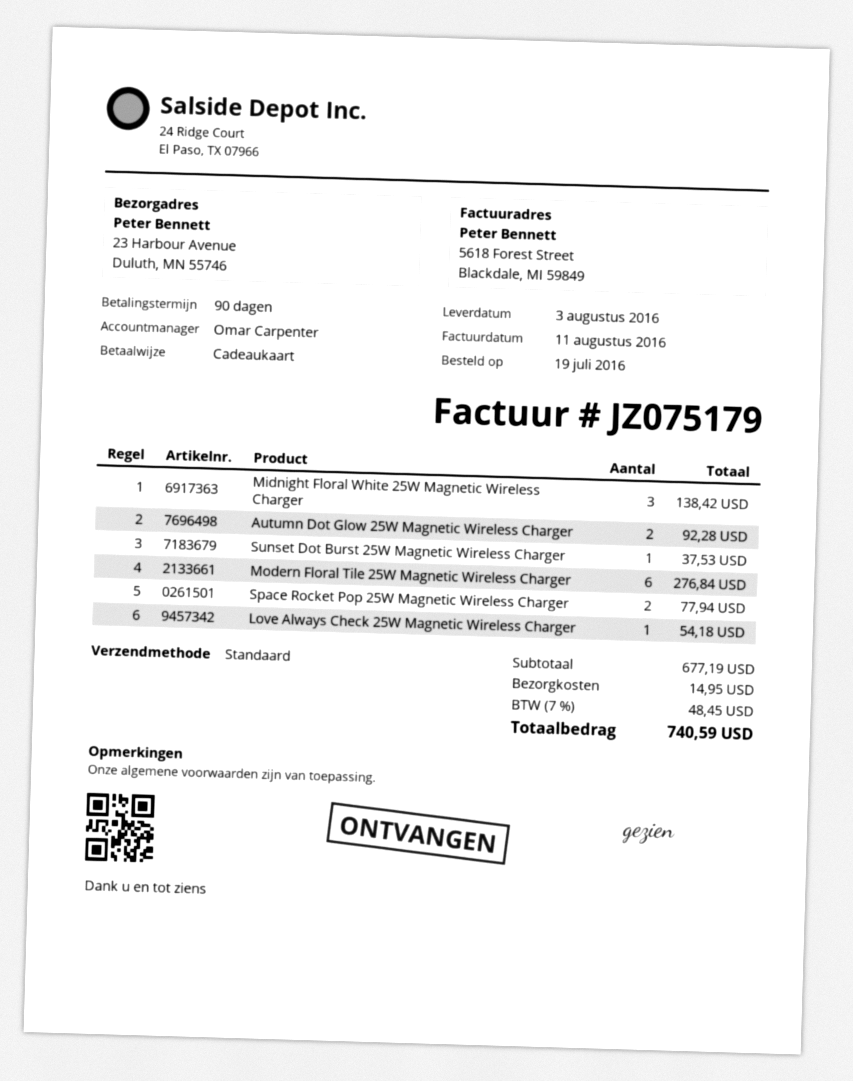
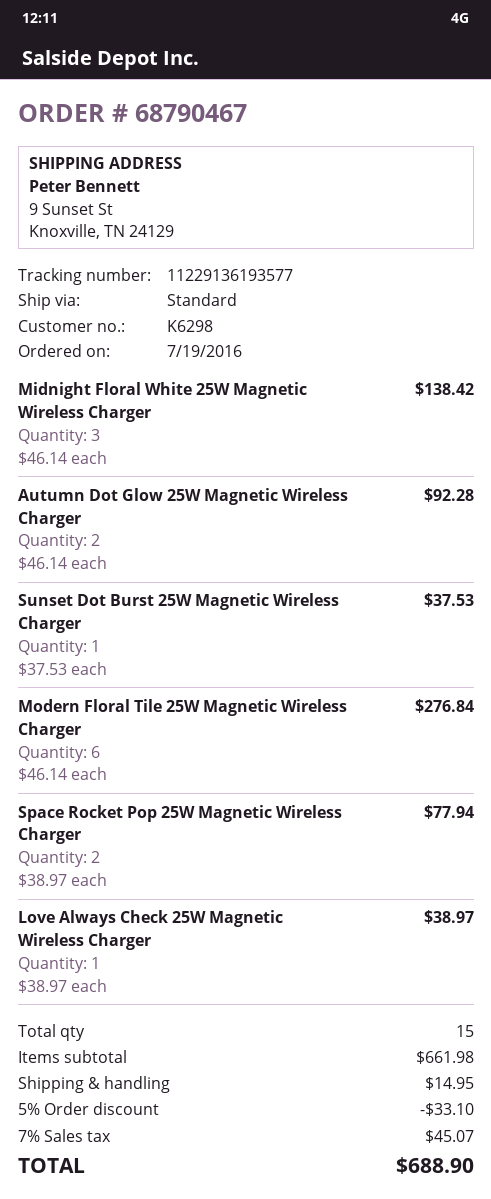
ship to: 23 Harbour Avenue, Duluth, MN 55746 -> 9 Sunset St, Knoxville, TN 24129
Love Always Check 25W Magnetic Wireless Charger: 1 for 54.18 -> 1 for 38.97
subtotal: 677.19 -> 661.98
discount: none -> 5% = 33.10
tax: 7% = 48.45 -> 7% = 45.07
total: 740.59 -> 688.90

